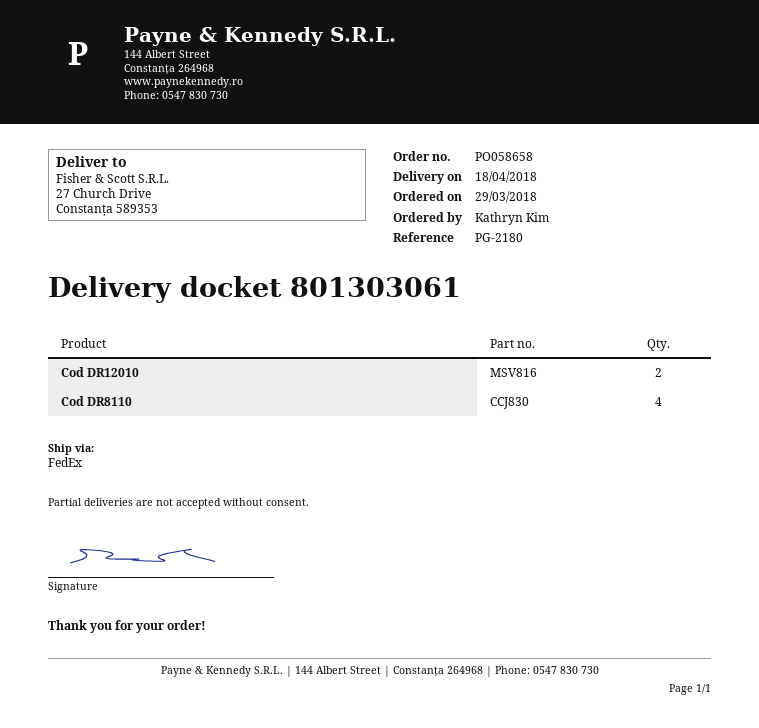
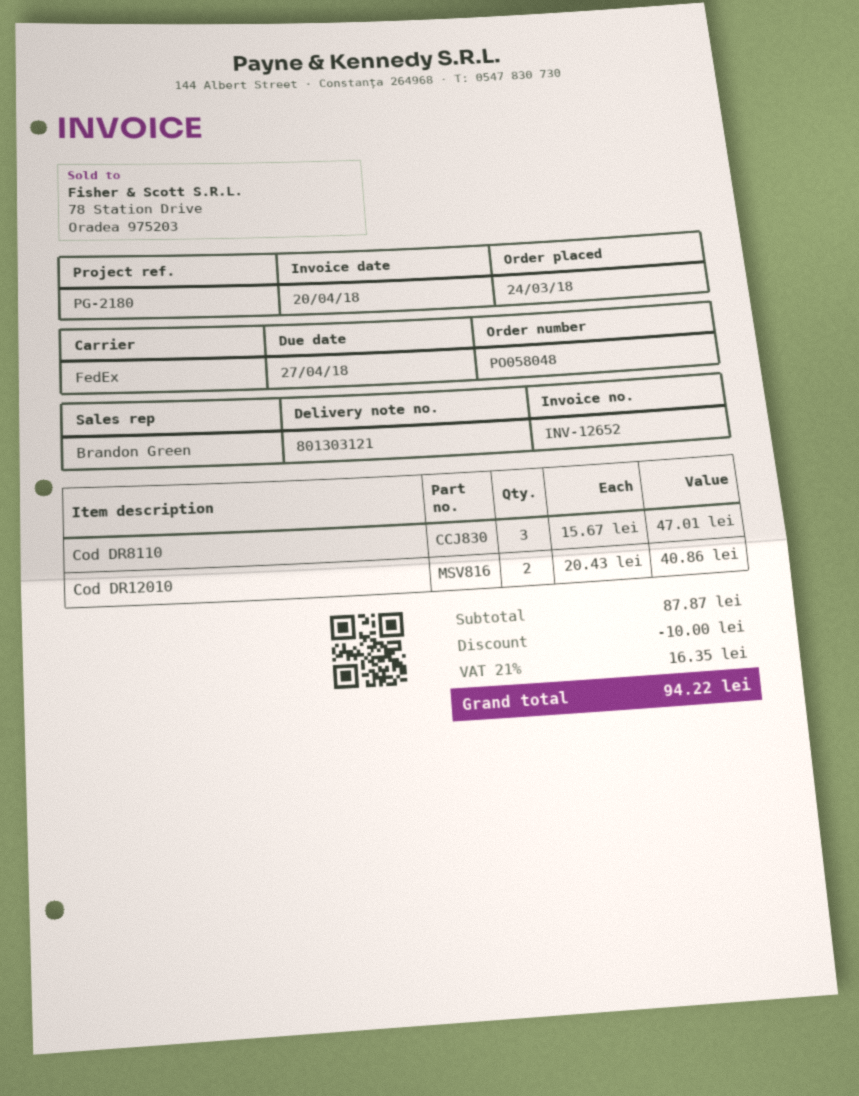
order number: PO058658 -> PO058048
order date: 2018-03-29 -> 2018-03-24
delivery note number: 801303061 -> 801303121
Cod DR8110: 4 -> 3

